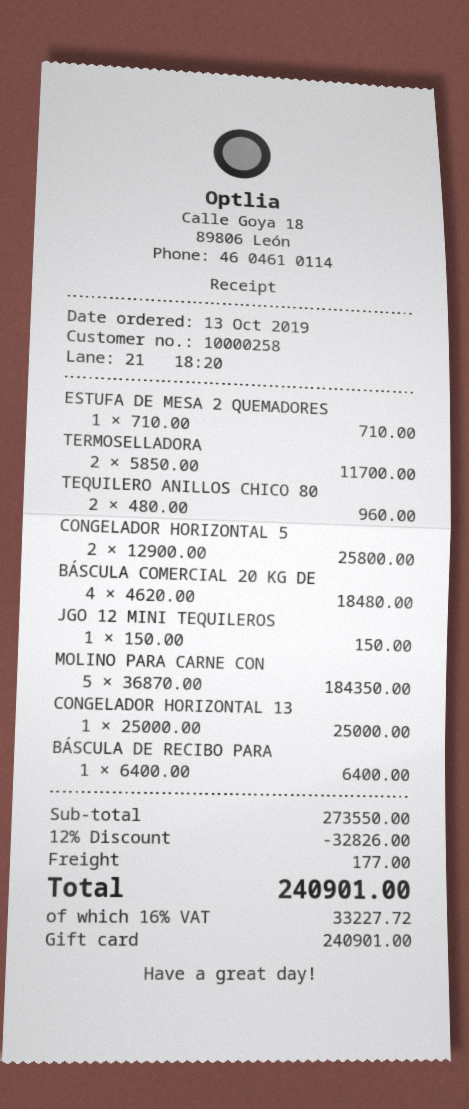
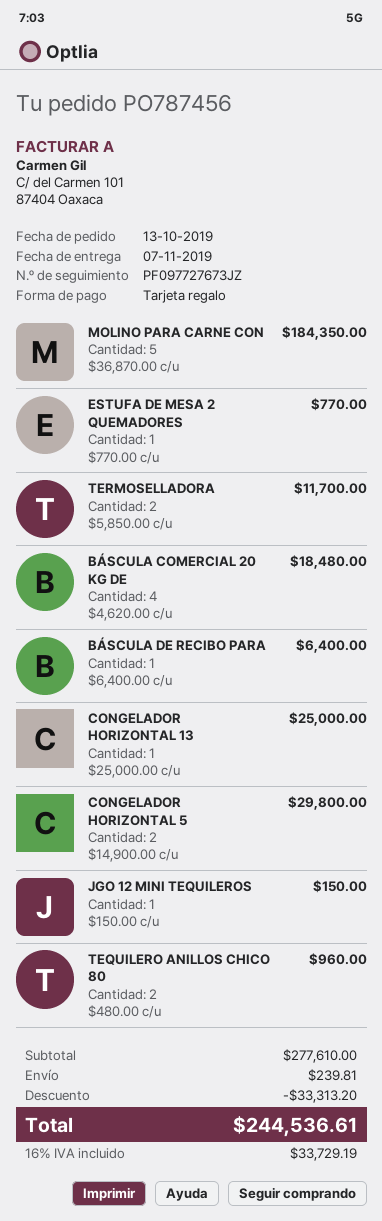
ESTUFA DE MESA 2 QUEMADORES: 1 x 710.00 = 710.00 -> 1 x 770.00 = 770.00
CONGELADOR HORIZONTAL 5: 2 x 12900.00 = 25800.00 -> 2 x 14900.00 = 29800.00
subtotal: 273550.00 -> 277610.00
discount: 32826.00 -> 33313.20
shipping: 177.00 -> 239.81
tax: 16% = 33227.72 -> 16% = 33729.19
total: 240901.00 -> 244536.61

